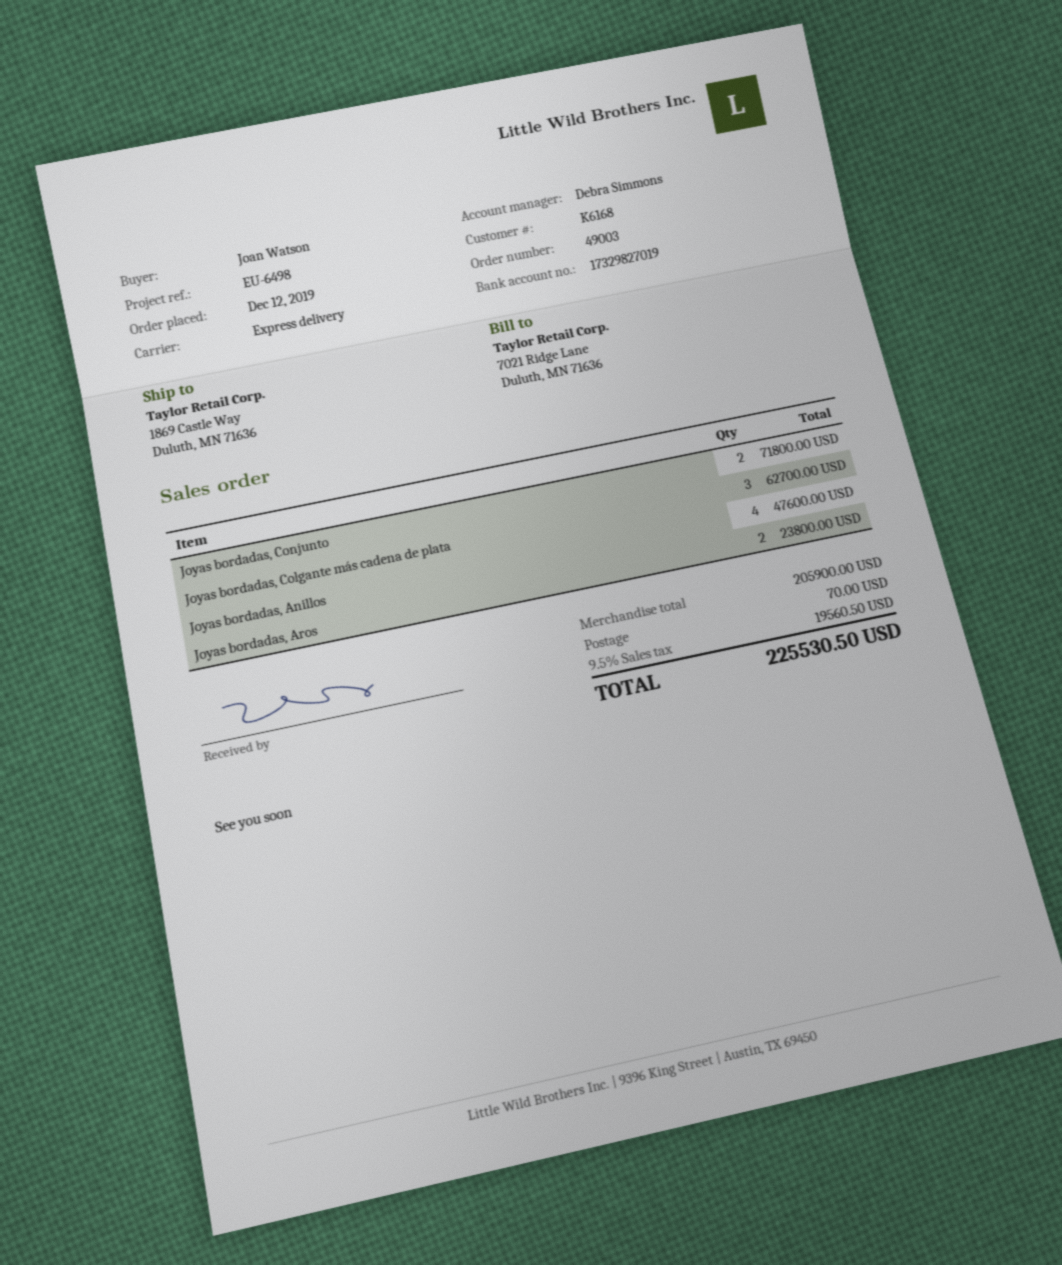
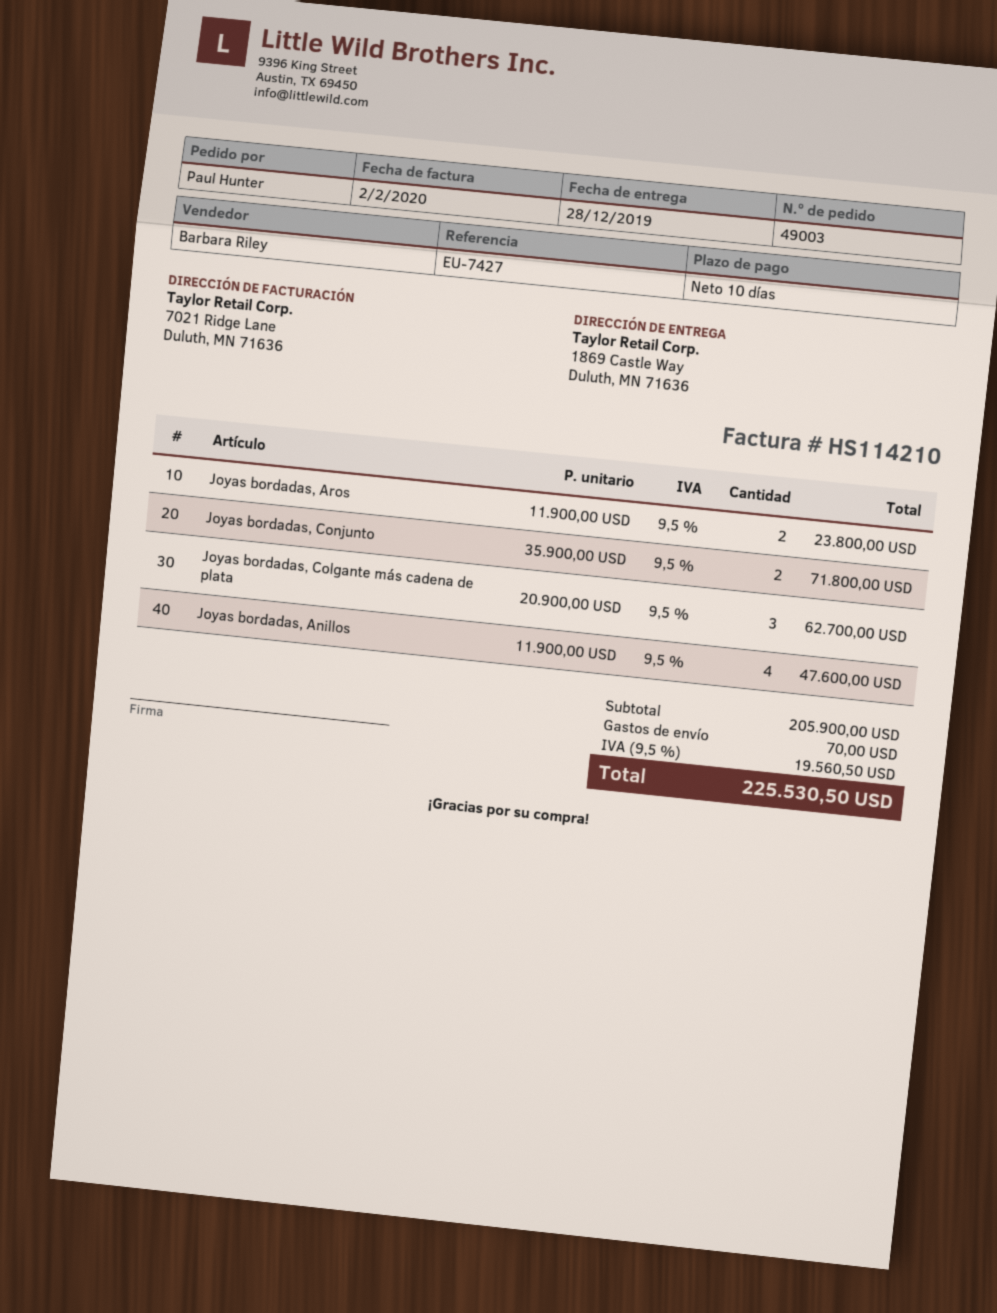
reference: EU-6498 -> EU-7427
ordered by: Joan Watson -> Paul Hunter
sales rep: Debra Simmons -> Barbara Riley

